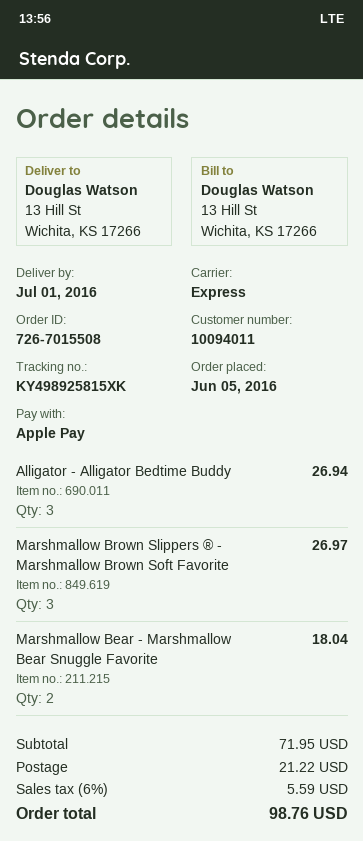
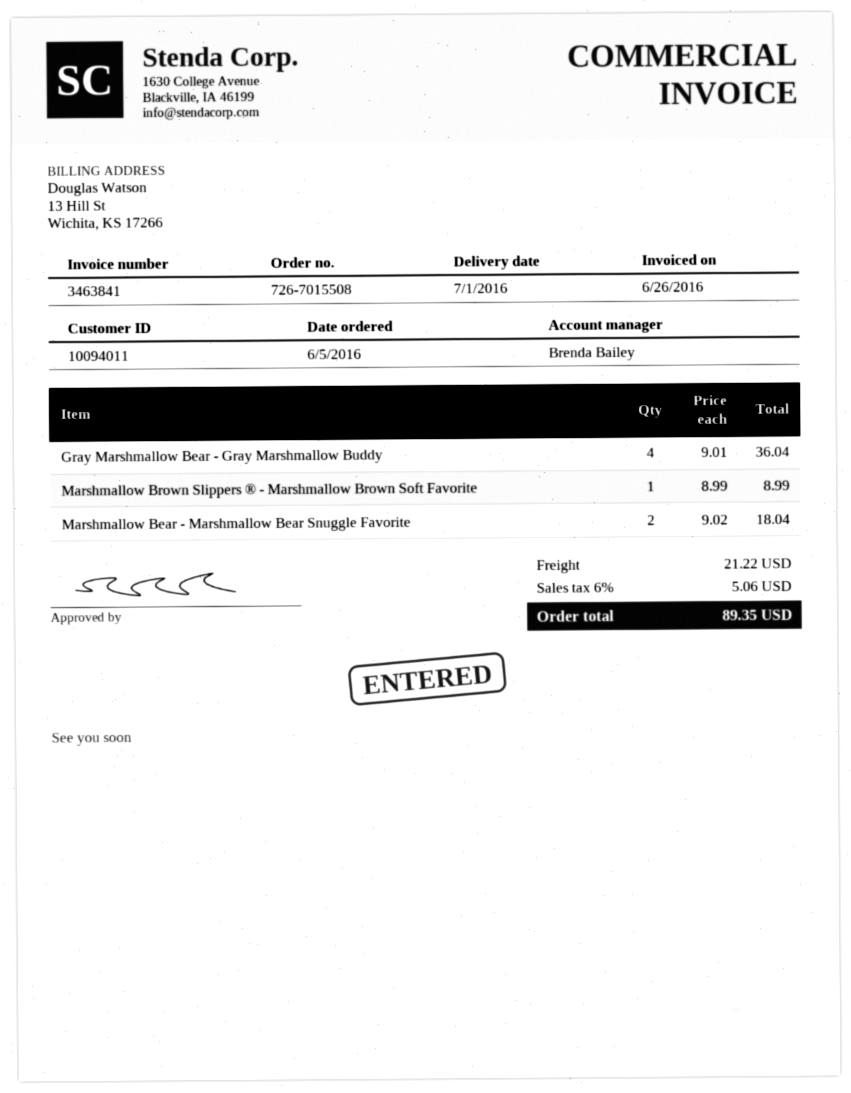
Alligator - Alligator Bedtime Buddy: 3 for 26.94 -> none
Marshmallow Brown Slippers ® - Marshmallow Brown Soft Favorite: 3 for 26.97 -> 1 for 8.99
Gray Marshmallow Bear - Gray Marshmallow Buddy: none -> 4 for 36.04
tax: 6% = 5.59 -> 6% = 5.06
total: 98.76 -> 89.35

